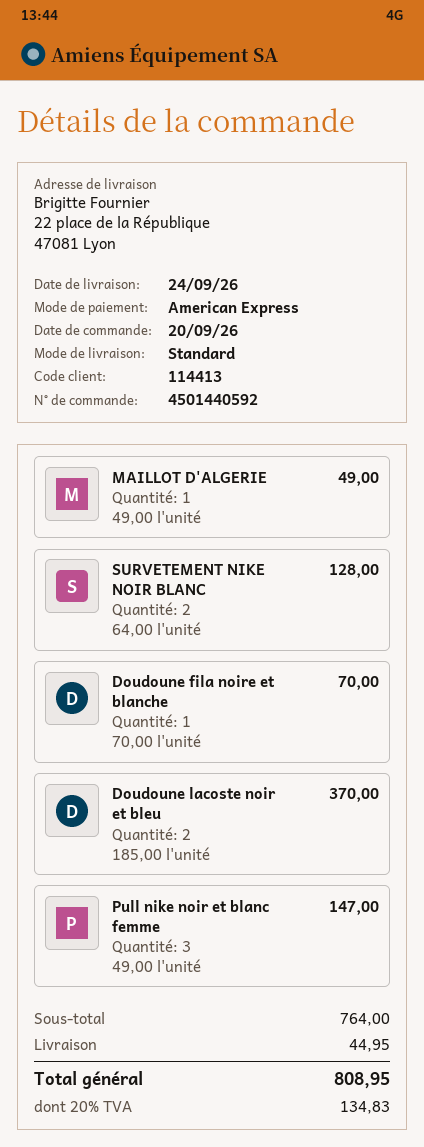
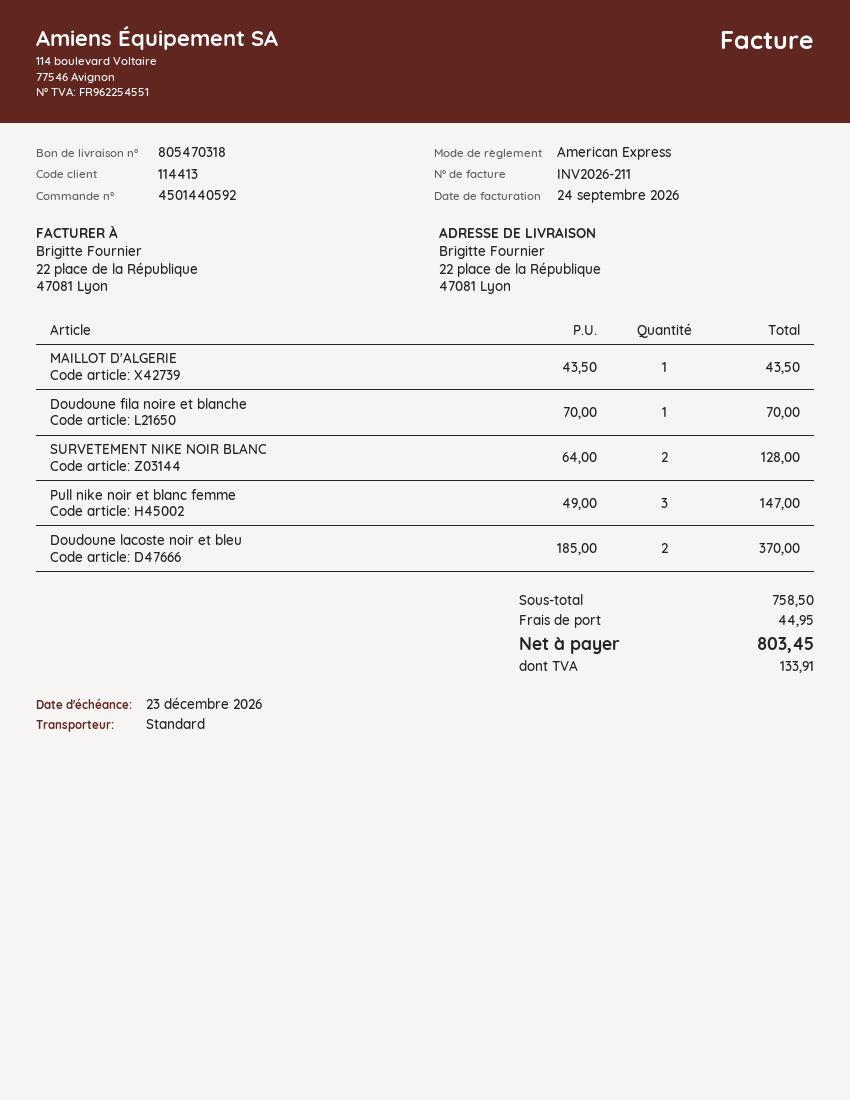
MAILLOT D'ALGERIE: 1 x 49.00 = 49.00 -> 1 x 43.50 = 43.50
subtotal: 764.00 -> 758.50
tax: 134.83 -> 133.91
total: 808.95 -> 803.45

